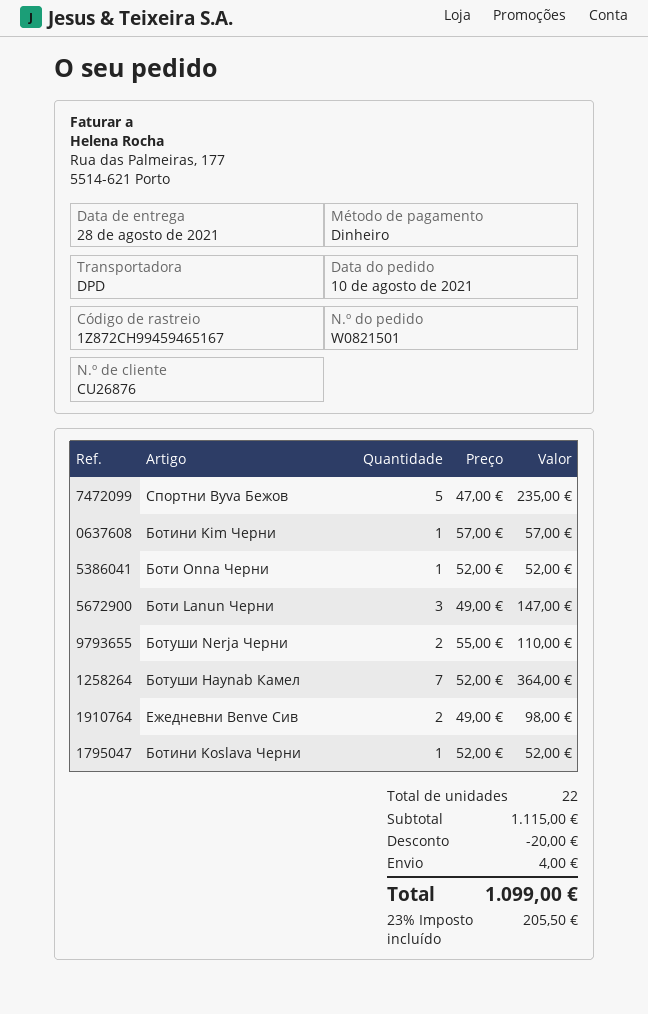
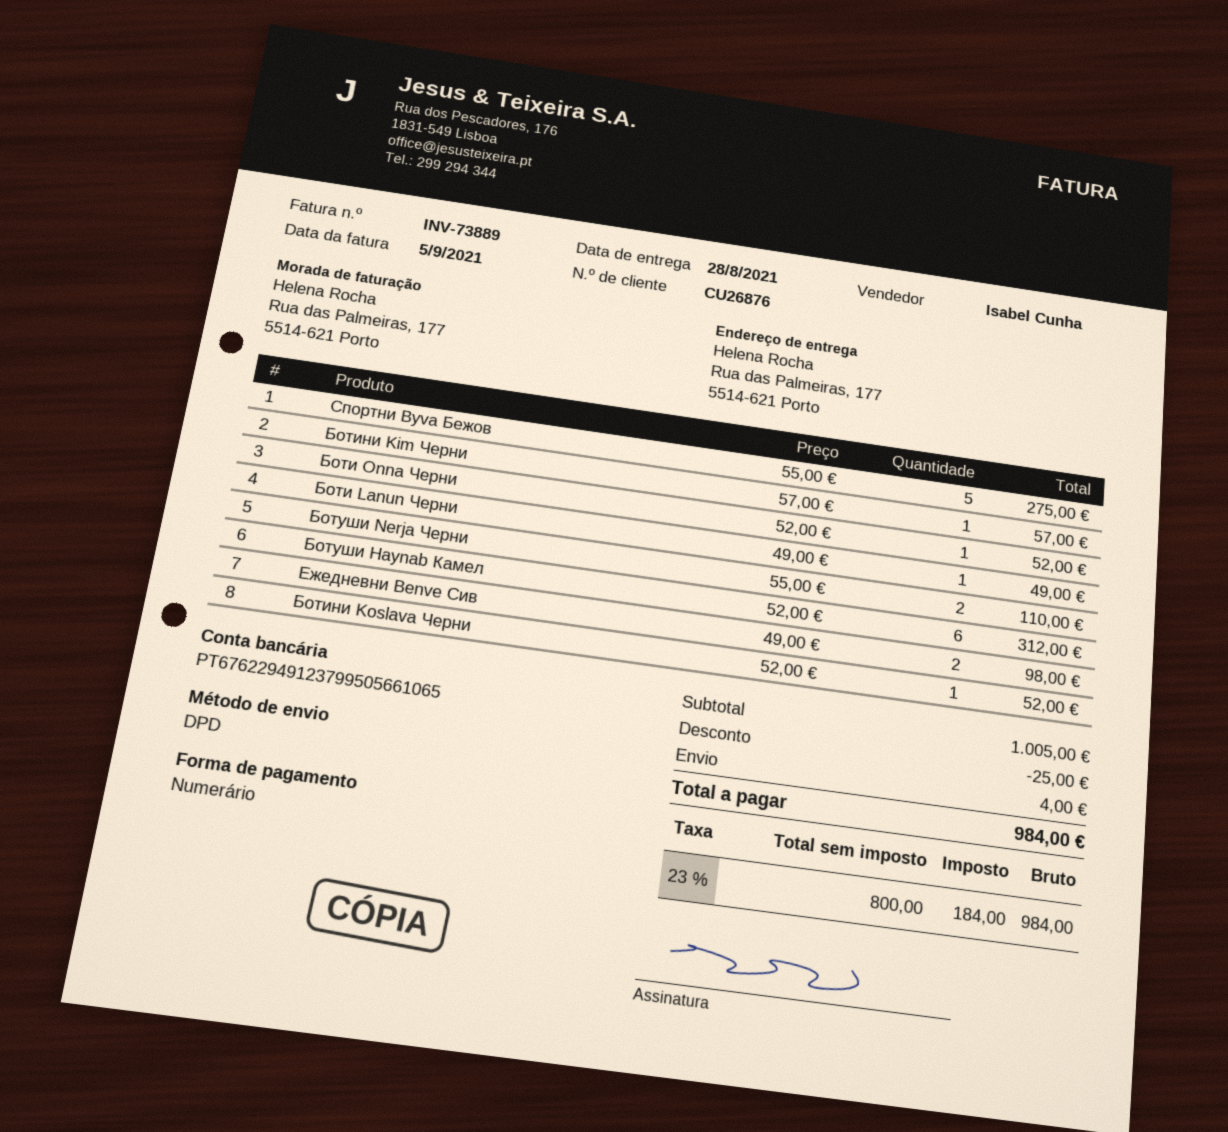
Спортни Byva Бежов: 5 x 47.00 = 235.00 -> 5 x 55.00 = 275.00
Боти Lanun Черни: 3 x 49.00 = 147.00 -> 1 x 49.00 = 49.00
Ботуши Haynab Камел: 7 x 52.00 = 364.00 -> 6 x 52.00 = 312.00
subtotal: 1115.00 -> 1005.00
discount: 20.00 -> 25.00
tax: 23% = 205.50 -> 23% = 184.00
total: 1099.00 -> 984.00

